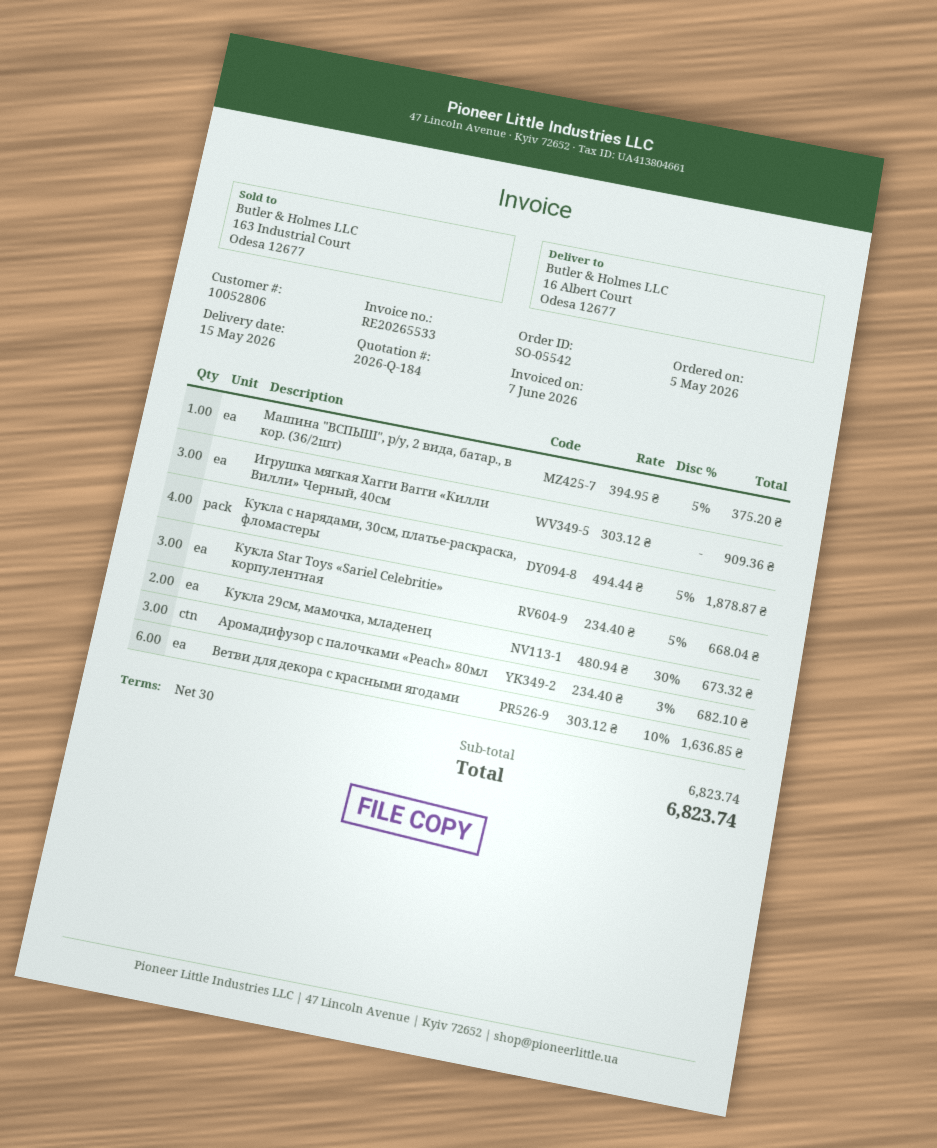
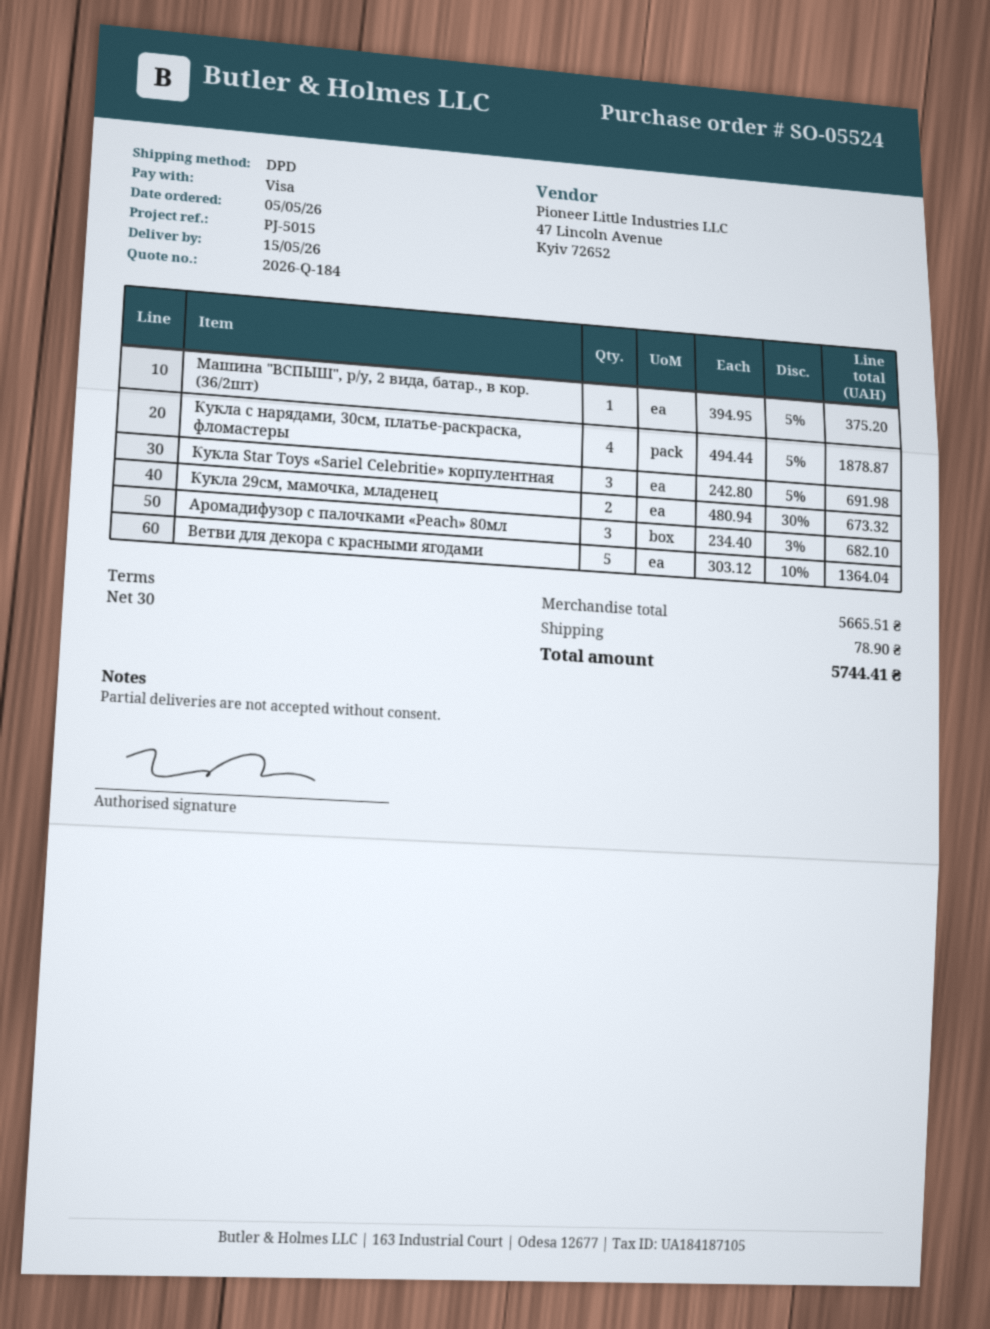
order number: SO-05542 -> SO-05524
Игрушка мягкая Хагги Вагги «Килли Вилли» Черный, 40см: 3 x 303.12 = 909.36 -> none
Кукла Star Toys «Sariel Celebritie» корпулентная: 3 x 234.40 - 5% = 668.04 -> 3 x 242.80 - 5% = 691.98
Ветви для декора с красными ягодами: 6 x 303.12 - 10% = 1636.85 -> 5 x 303.12 - 10% = 1364.04
subtotal: 6823.74 -> 5665.51
shipping: none -> 78.90
total: 6823.74 -> 5744.41

